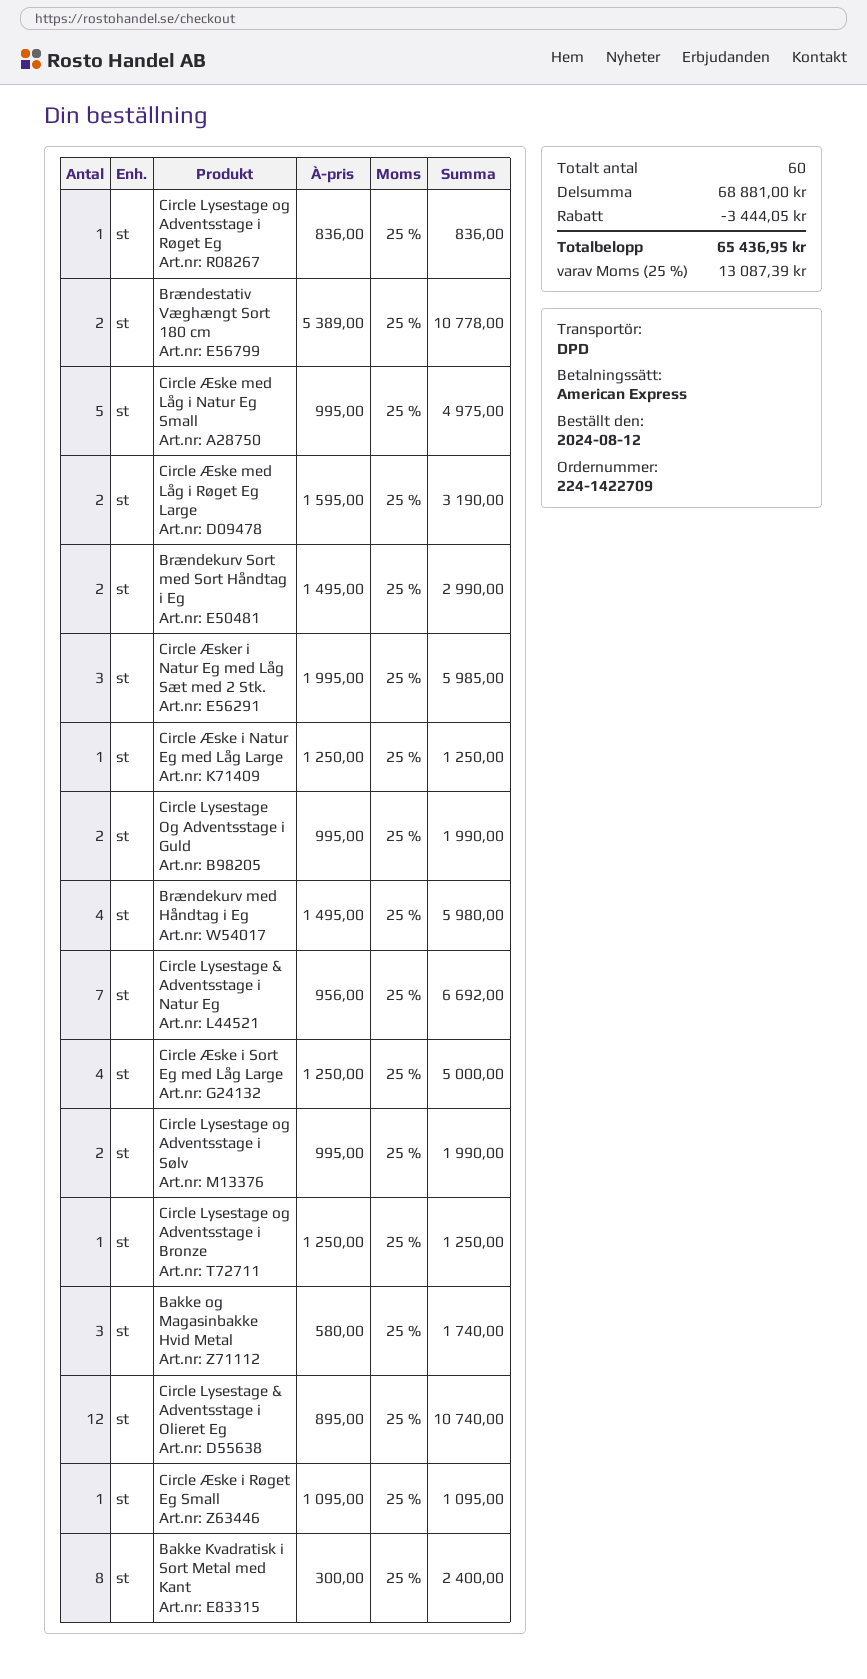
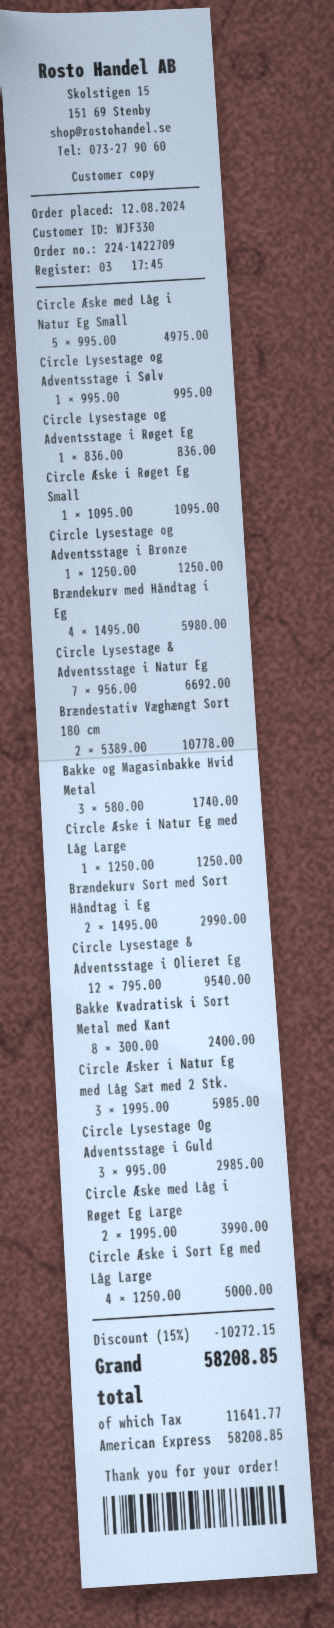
Circle Æske med Låg i Røget Eg Large: 2 x 1595.00 = 3190.00 -> 2 x 1995.00 = 3990.00
Circle Lysestage Og Adventsstage i Guld: 2 x 995.00 = 1990.00 -> 3 x 995.00 = 2985.00
Circle Lysestage og Adventsstage i Sølv: 2 x 995.00 = 1990.00 -> 1 x 995.00 = 995.00
Circle Lysestage & Adventsstage i Olieret Eg: 12 x 895.00 = 10740.00 -> 12 x 795.00 = 9540.00
discount: 3444.05 -> 10272.15
tax: 13087.39 -> 11641.77
total: 65436.95 -> 58208.85

